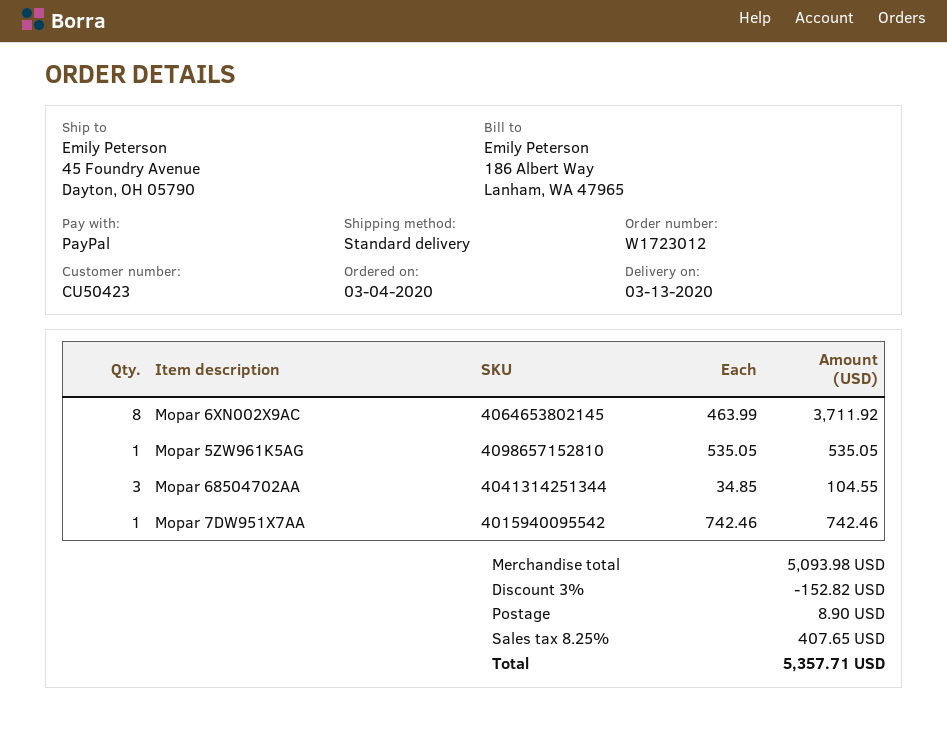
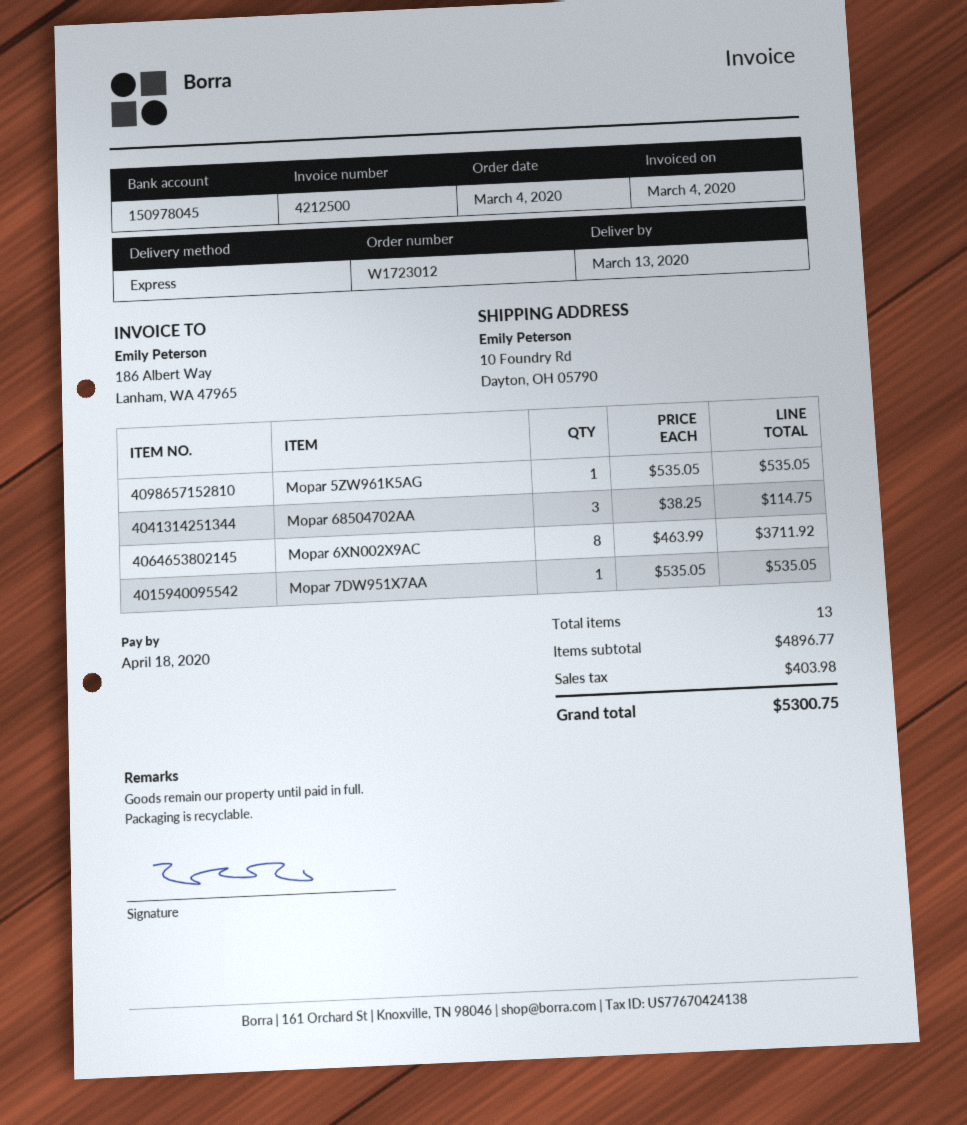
shipping method: standard -> express
ship to: 45 Foundry Avenue, Dayton, OH 05790 -> 10 Foundry Rd, Dayton, OH 05790
Mopar 68504702AA: 3 x 34.85 = 104.55 -> 3 x 38.25 = 114.75
Mopar 7DW951X7AA: 1 x 742.46 = 742.46 -> 1 x 535.05 = 535.05
subtotal: 5093.98 -> 4896.77
discount: 3% = 152.82 -> none
shipping: 8.90 -> none
tax: 407.65 -> 403.98
total: 5357.71 -> 5300.75

